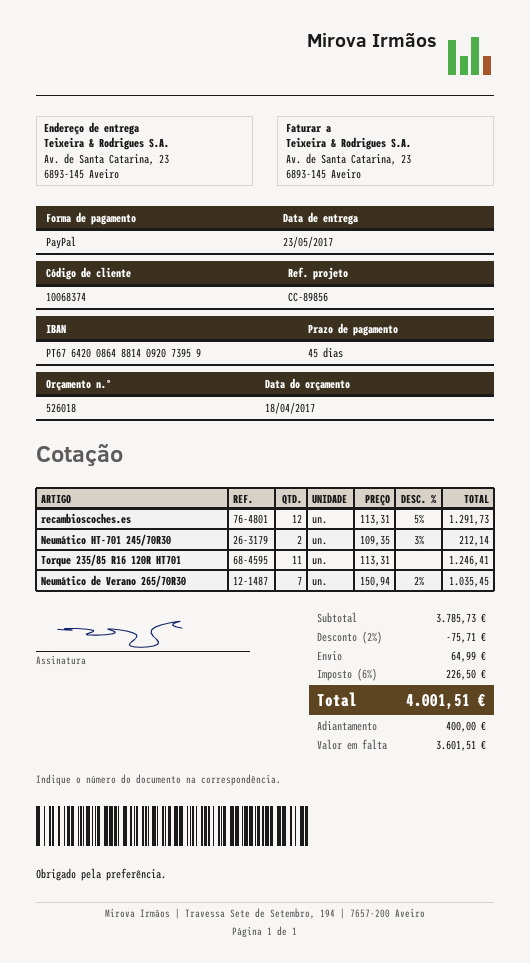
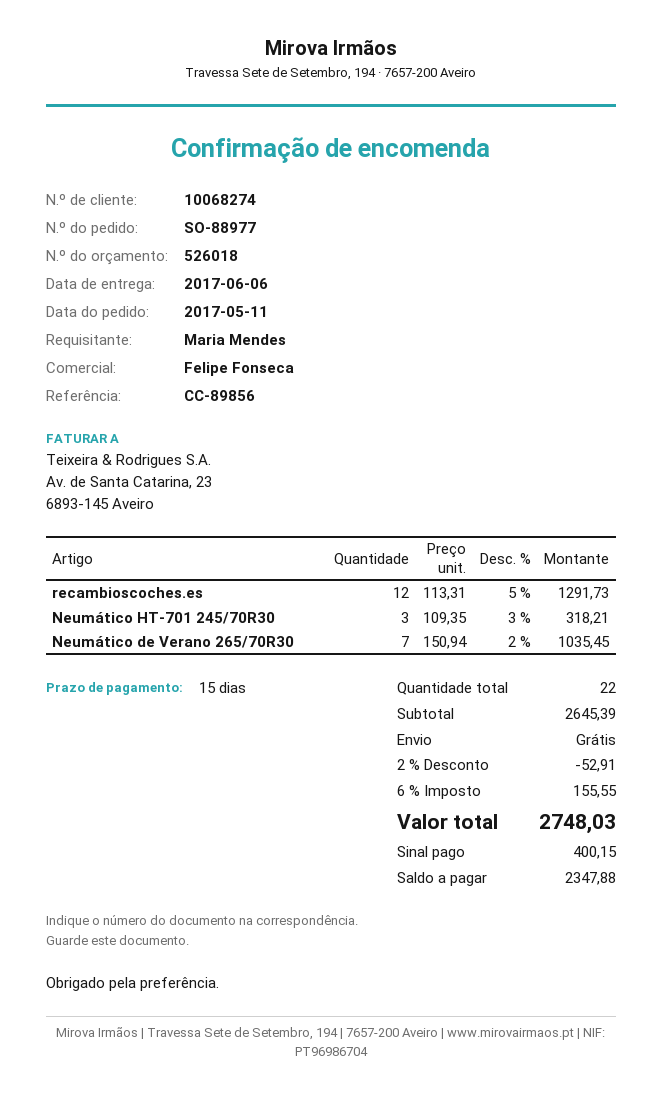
delivery date: 2017-05-23 -> 2017-06-06
payment terms: 45 days -> 15 days
customer number: 10068374 -> 10068274
Neumático HT-701 245/70R30: 2 x 109.35 - 3% = 212.14 -> 3 x 109.35 - 3% = 318.21
Torque 235/85 R16 120R HT701: 11 x 113.31 = 1246.41 -> none
subtotal: 3785.73 -> 2645.39
discount: 2% = 75.71 -> 2% = 52.91
shipping: 64.99 -> 0.00
tax: 6% = 226.50 -> 6% = 155.55
total: 4001.51 -> 2748.03
deposit: 400.00 -> 400.15
balance: 3601.51 -> 2347.88

